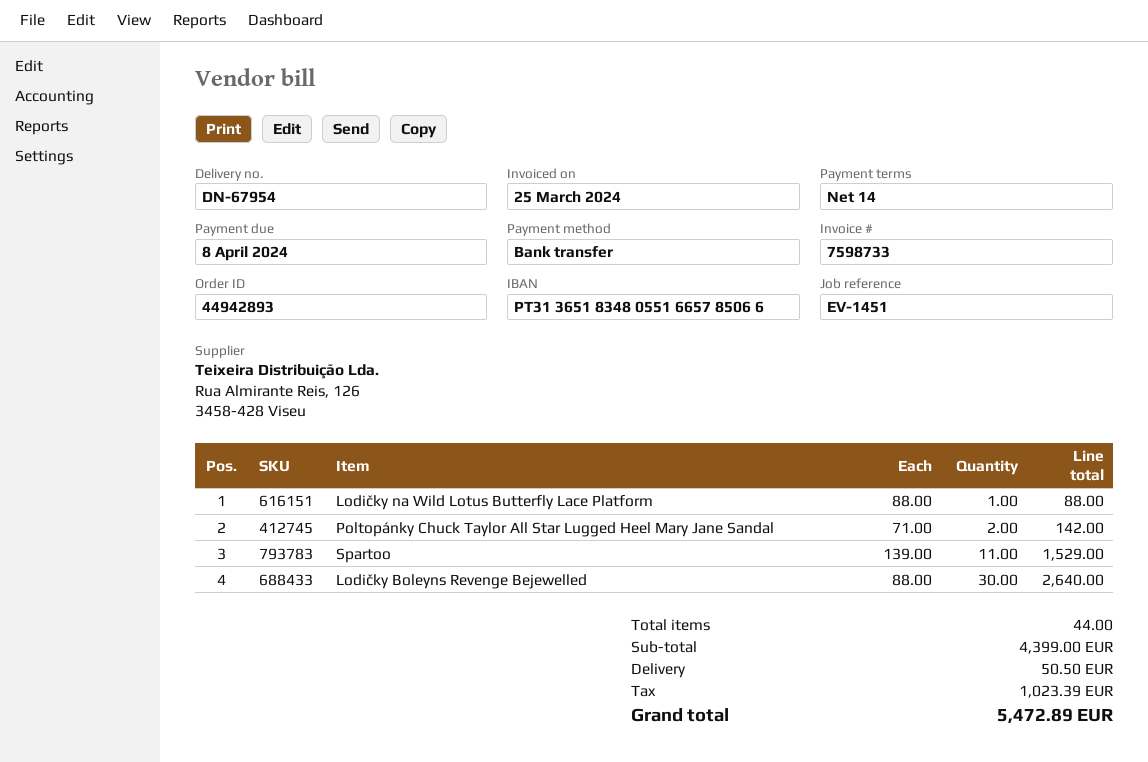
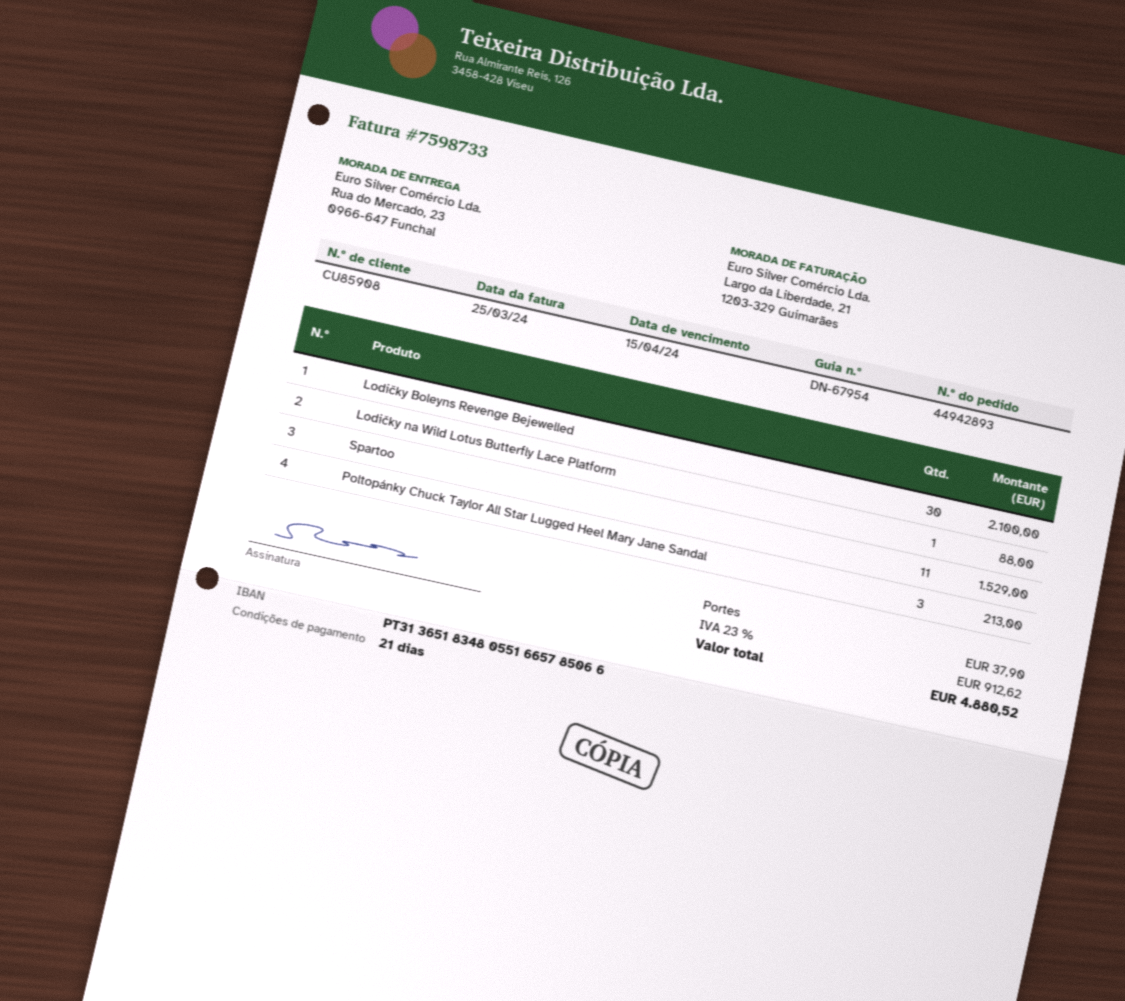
payment terms: 14 days -> 21 days
due date: 2024-04-08 -> 2024-04-15
Poltopánky Chuck Taylor All Star Lugged Heel Mary Jane Sandal: 2 for 142.00 -> 3 for 213.00
Lodičky Boleyns Revenge Bejewelled: 30 for 2640.00 -> 30 for 2100.00
shipping: 50.50 -> 37.90
tax: 1023.39 -> 912.62
total: 5472.89 -> 4880.52

